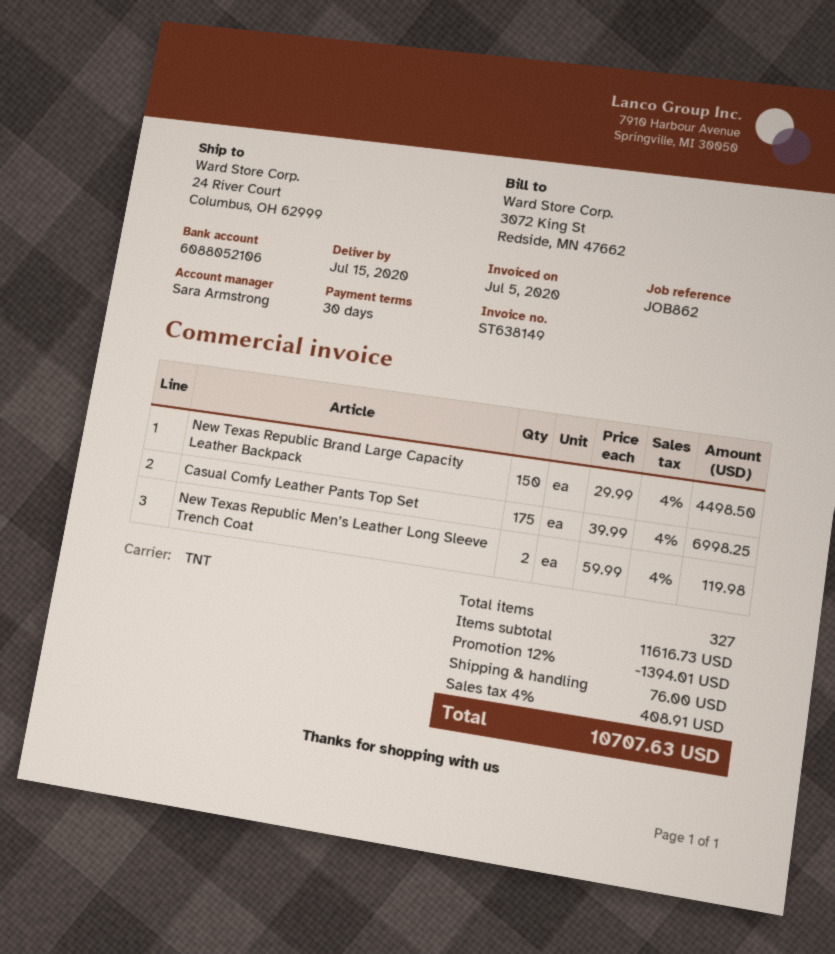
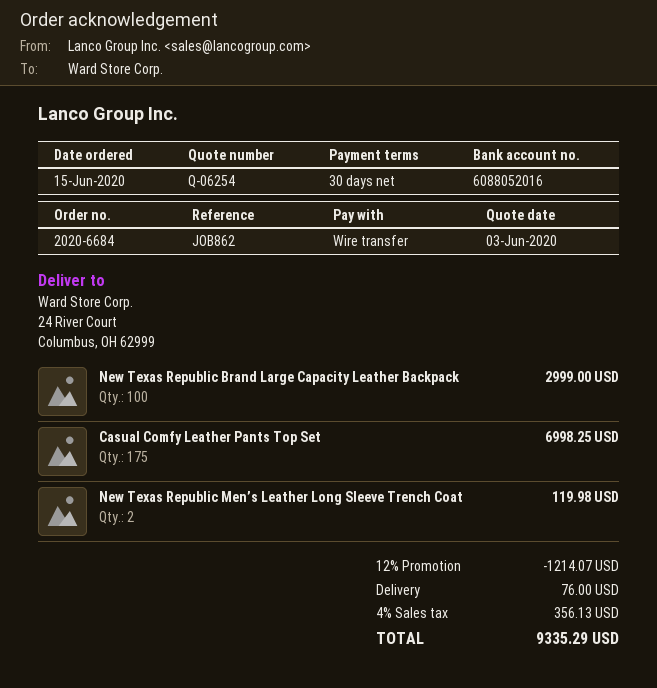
bank account: 6088052106 -> 6088052016
New Texas Republic Brand Large Capacity Leather Backpack: 150 for 4498.50 -> 100 for 2999.00
discount: 12% = 1394.01 -> 12% = 1214.07
tax: 4% = 408.91 -> 4% = 356.13
total: 10707.63 -> 9335.29

